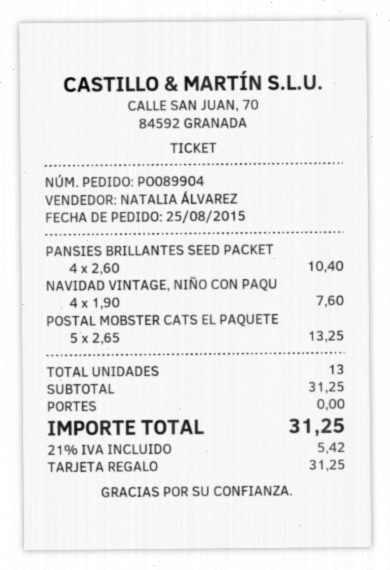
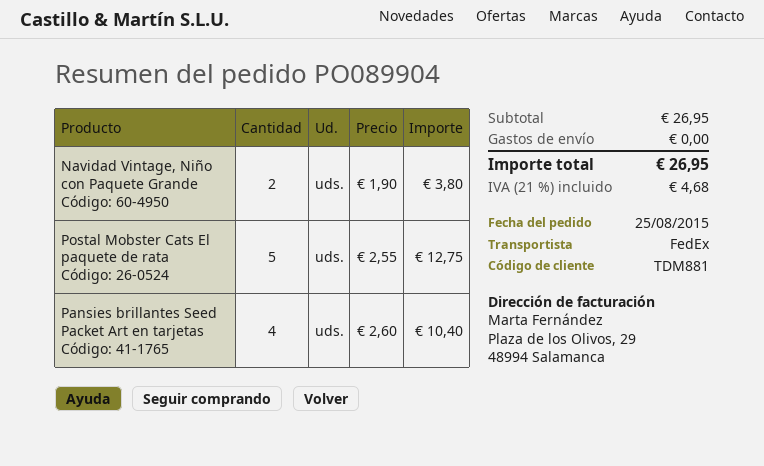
NAVIDAD VINTAGE, NIÑO CON PAQU: 4 x 1.90 = 7.60 -> 2 x 1.90 = 3.80
POSTAL MOBSTER CATS EL PAQUETE: 5 x 2.65 = 13.25 -> 5 x 2.55 = 12.75
subtotal: 31.25 -> 26.95
tax: 21% = 5.42 -> 21% = 4.68
total: 31.25 -> 26.95

